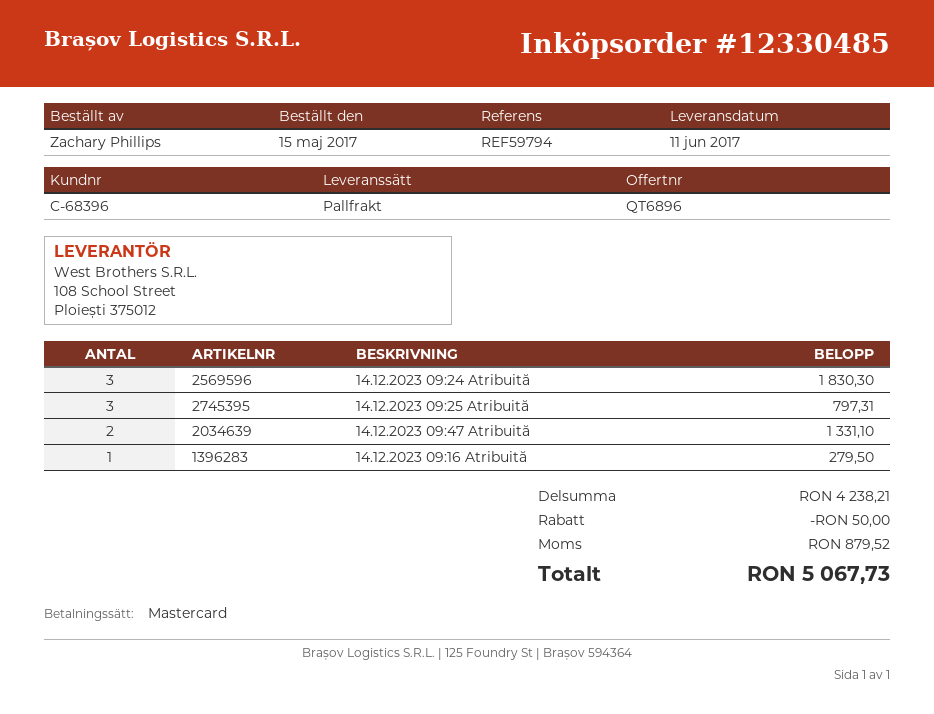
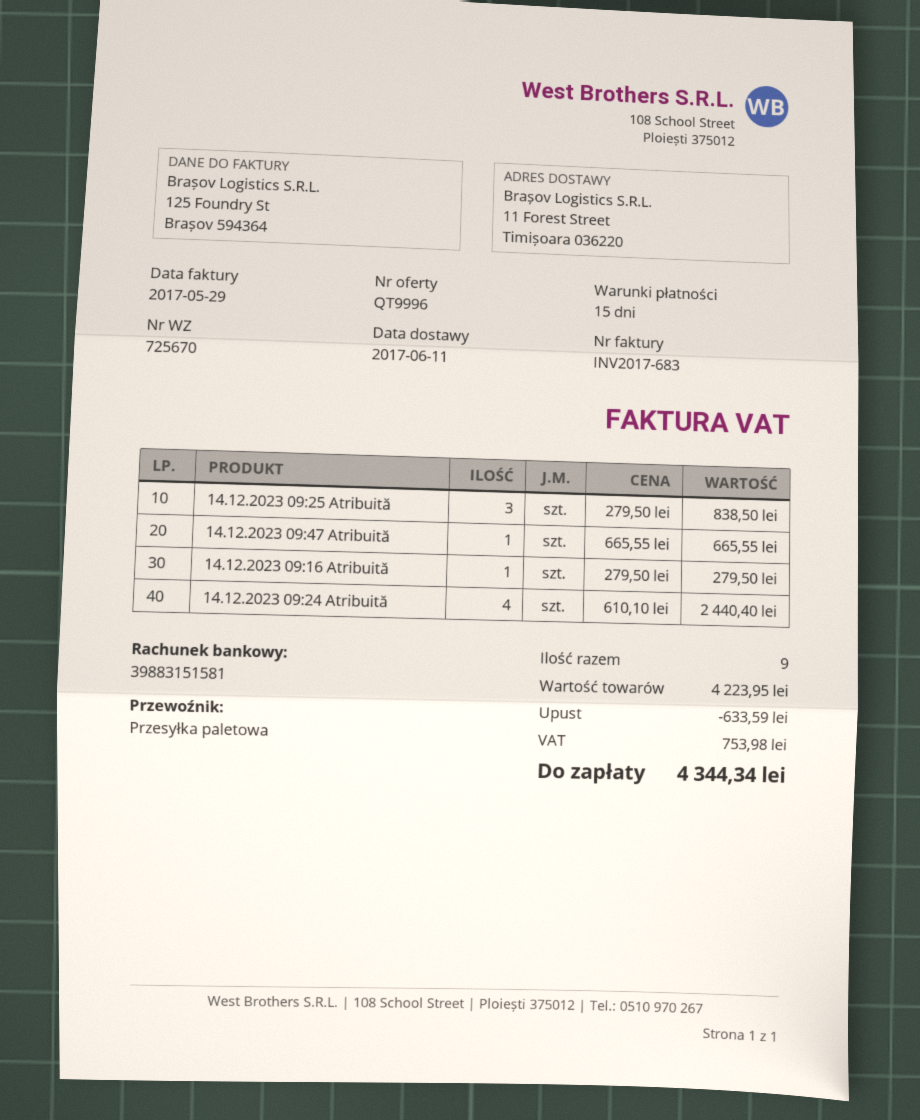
quote number: QT6896 -> QT9996
14.12.2023 09:24 Atribuită: 3 for 1830.30 -> 4 for 2440.40
14.12.2023 09:25 Atribuită: 3 for 797.31 -> 3 for 838.50
14.12.2023 09:47 Atribuită: 2 for 1331.10 -> 1 for 665.55
subtotal: 4238.21 -> 4223.95
discount: 50.00 -> 633.59
tax: 879.52 -> 753.98
total: 5067.73 -> 4344.34

